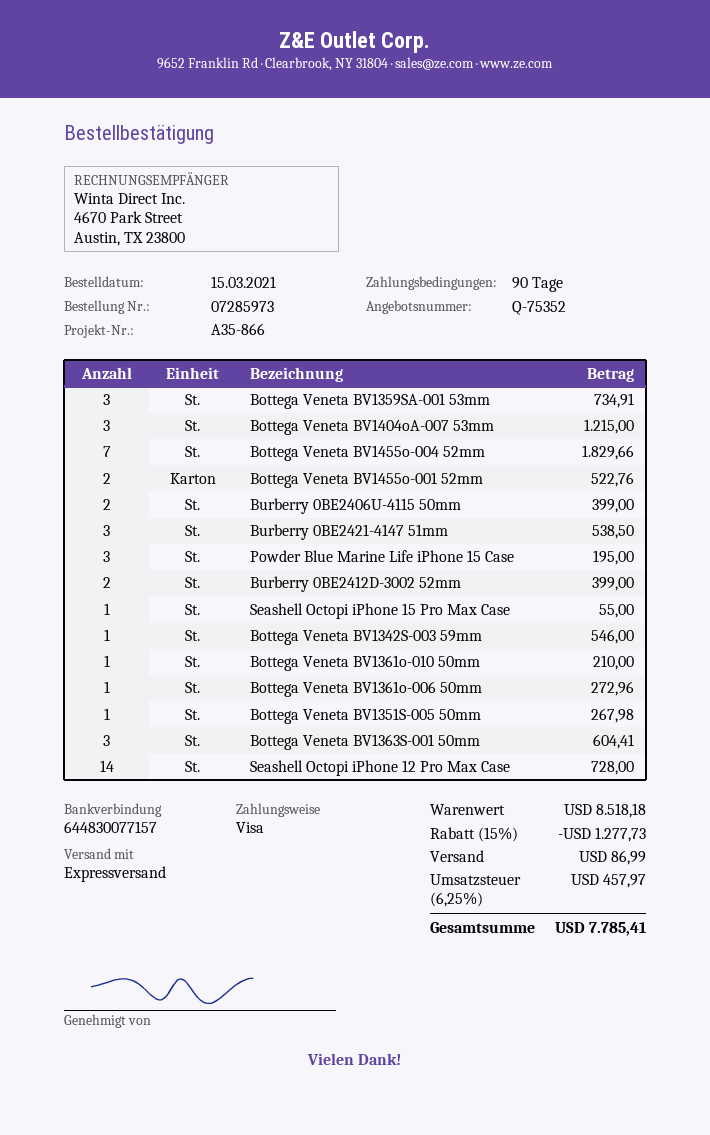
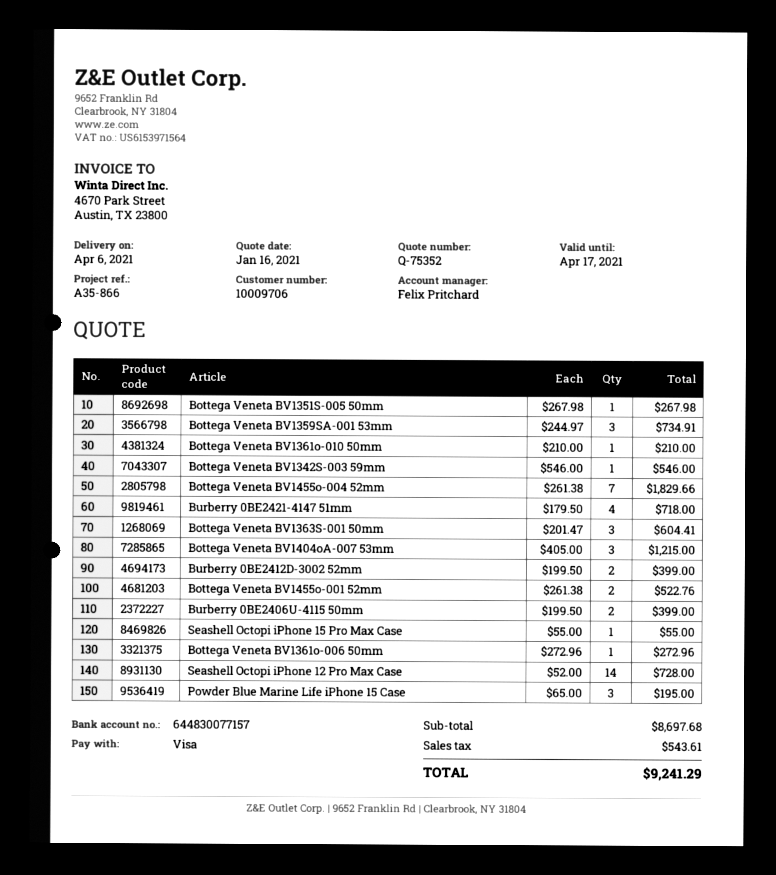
Burberry 0BE2421-4147 51mm: 3 for 538.50 -> 4 for 718.00
subtotal: 8518.18 -> 8697.68
discount: 15% = 1277.73 -> none
shipping: 86.99 -> none
tax: 457.97 -> 543.61
total: 7785.41 -> 9241.29

